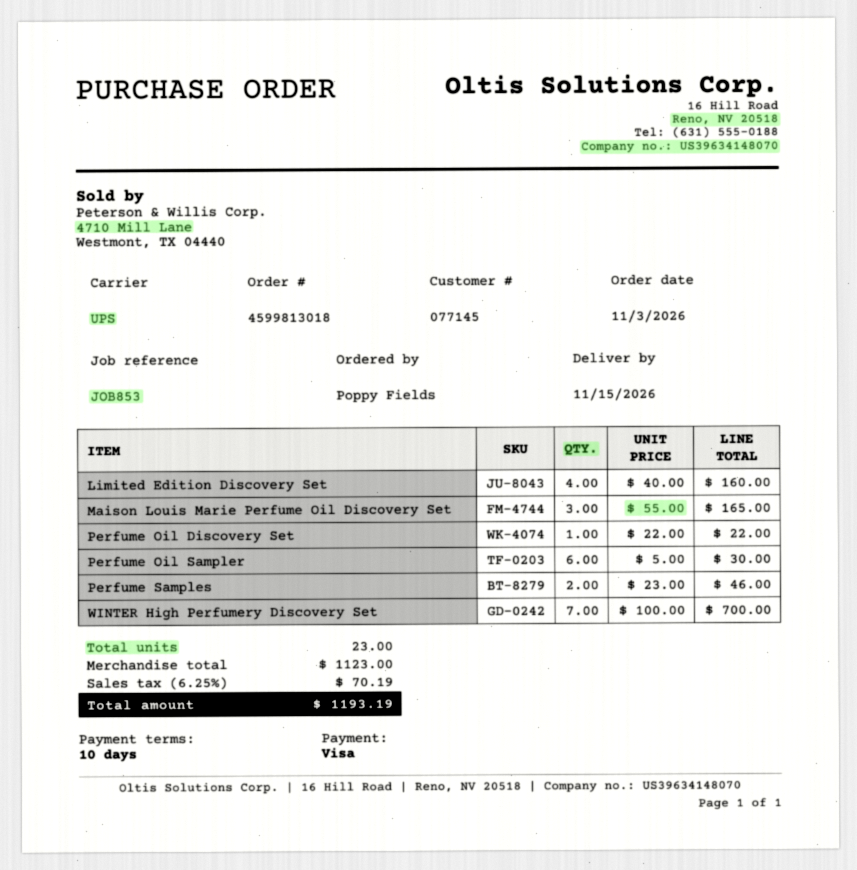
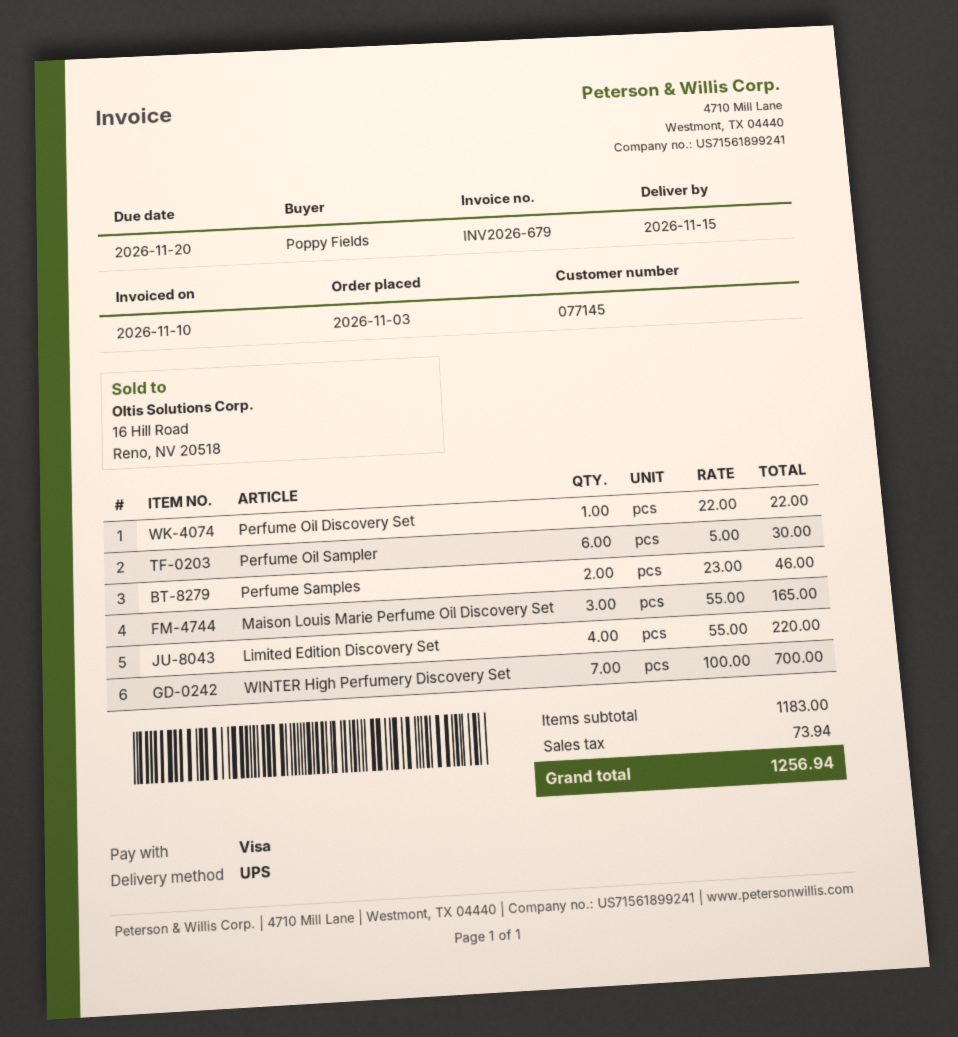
Limited Edition Discovery Set: 4 x 40.00 = 160.00 -> 4 x 55.00 = 220.00
subtotal: 1123.00 -> 1183.00
tax: 70.19 -> 73.94
total: 1193.19 -> 1256.94

